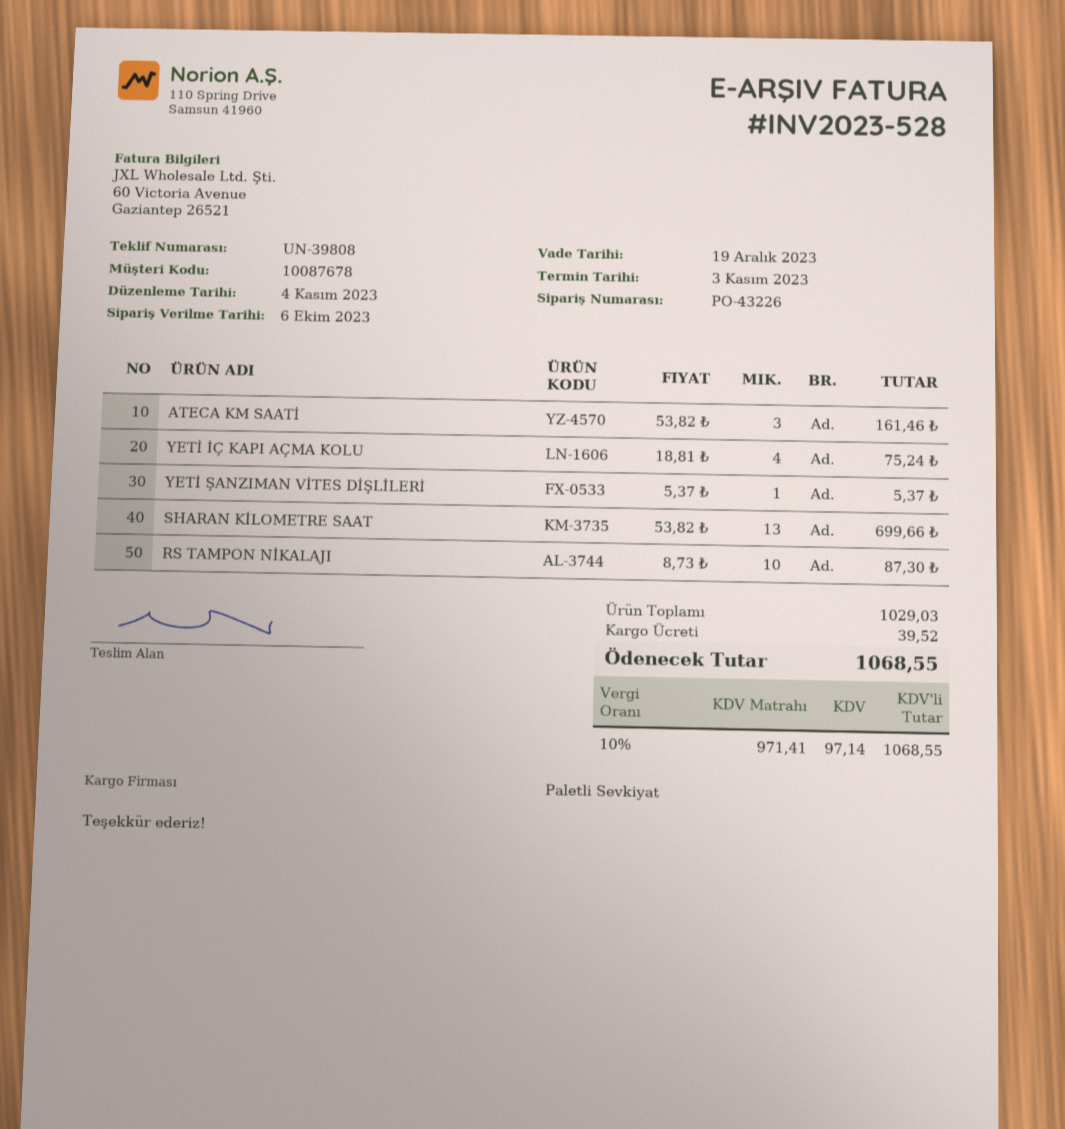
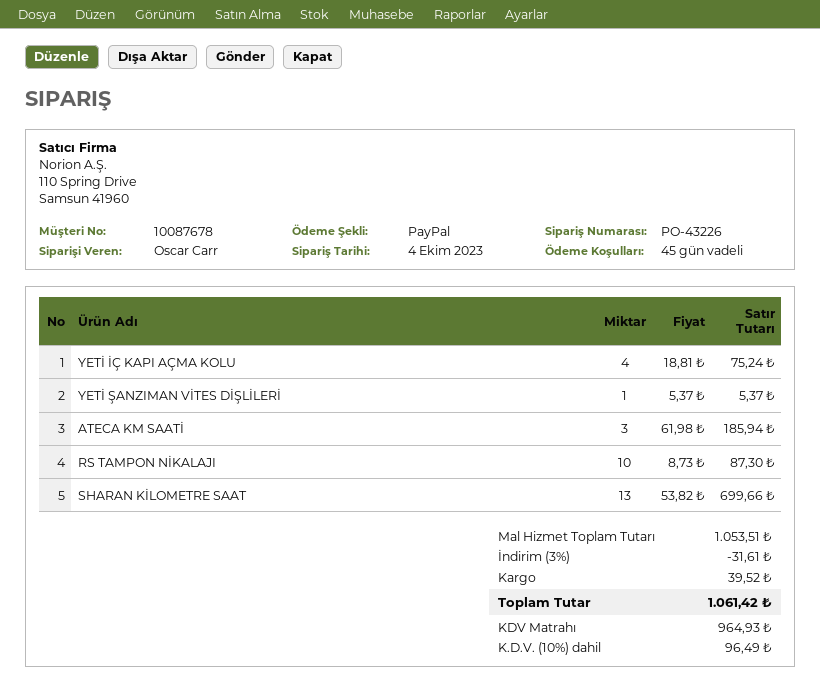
order date: 2023-10-06 -> 2023-10-04
ATECA KM SAATİ: 3 x 53.82 = 161.46 -> 3 x 61.98 = 185.94
subtotal: 1029.03 -> 1053.51
discount: none -> 3% = 31.61
net: 971.41 -> 964.93
tax: 10% = 97.14 -> 10% = 96.49
total: 1068.55 -> 1061.42

